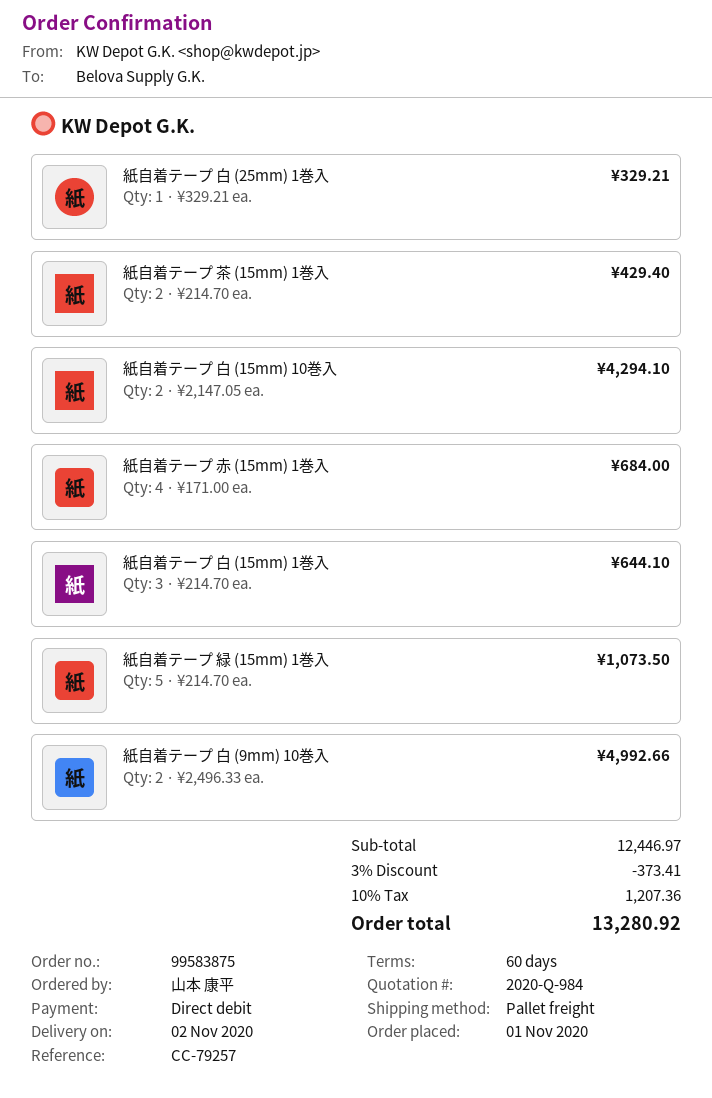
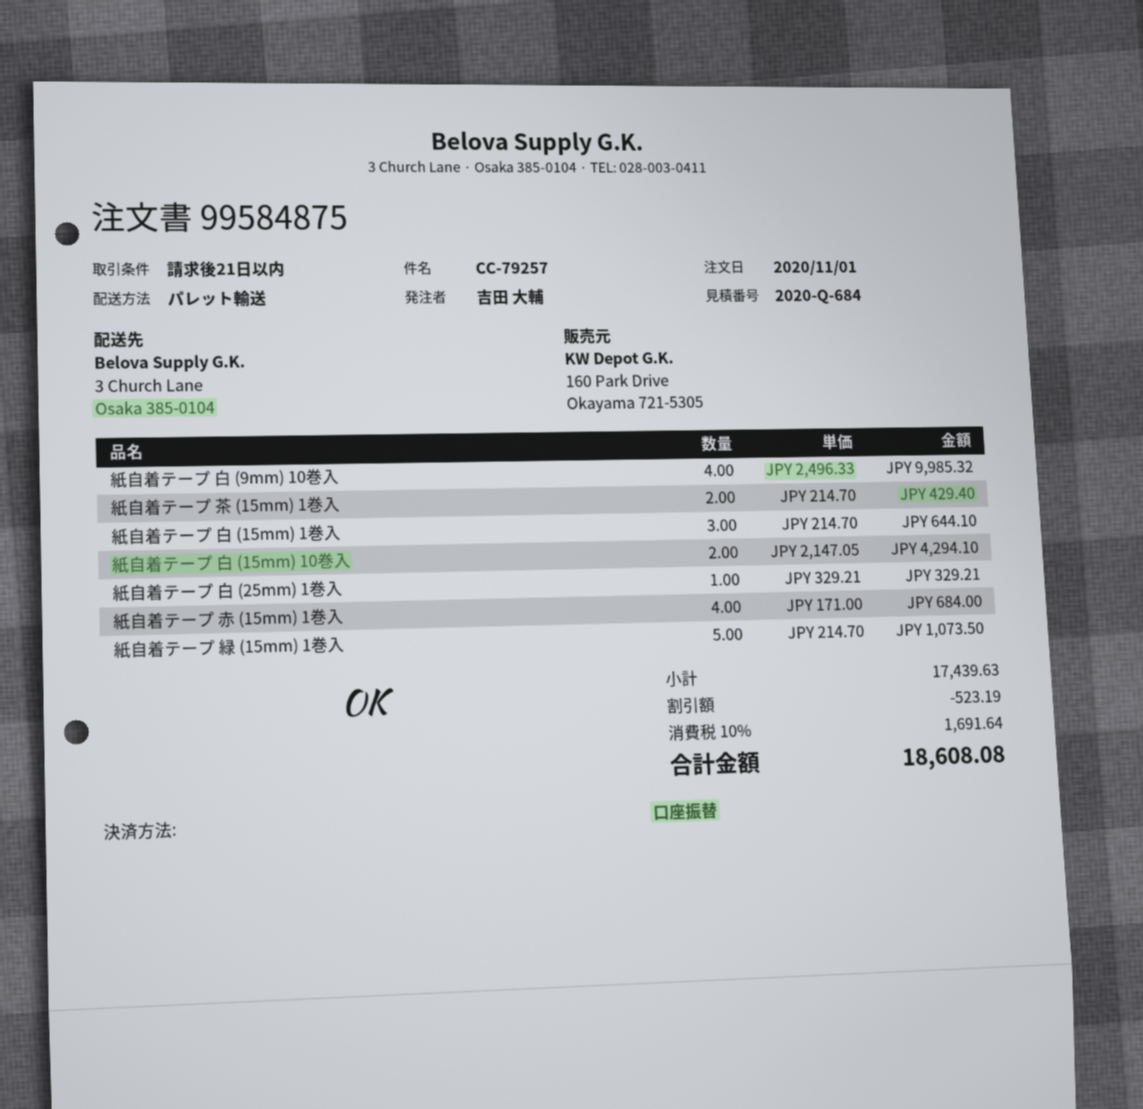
quote number: 2020-Q-984 -> 2020-Q-684
order number: 99583875 -> 99584875
payment terms: 60 days -> 21 days
ordered by: 山本 康平 -> 吉田 大輔
紙自着テープ 白 (9mm) 10巻入: 2 x 2496.33 = 4992.66 -> 4 x 2496.33 = 9985.32
subtotal: 12446.97 -> 17439.63
discount: 373.41 -> 523.19
tax: 10% = 1207.36 -> 10% = 1691.64
total: 13280.92 -> 18608.08

